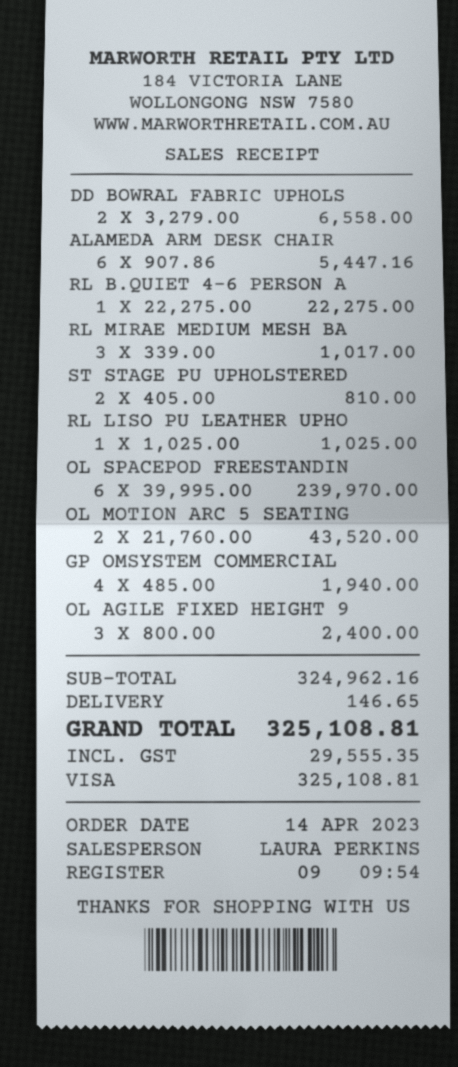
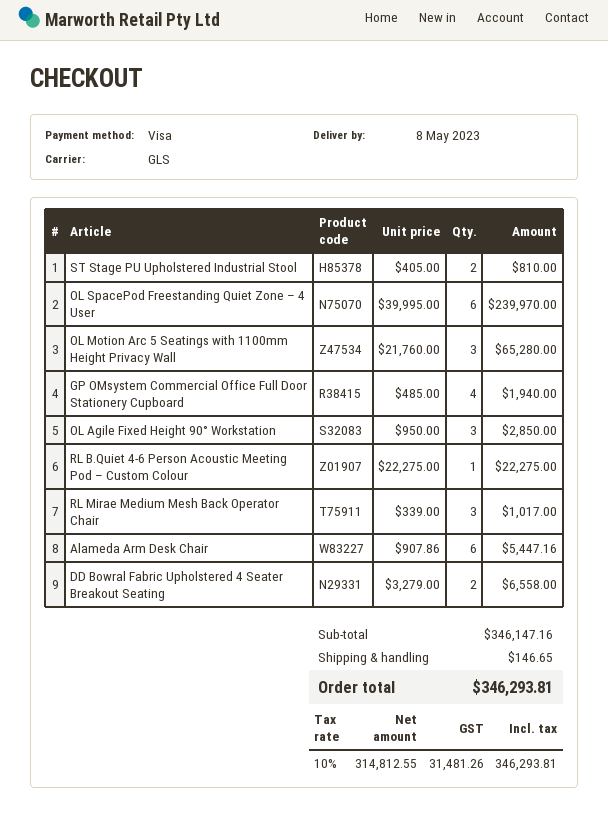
RL LISO PU LEATHER UPHO: 1 x 1025.00 = 1025.00 -> none
OL MOTION ARC 5 SEATING: 2 x 21760.00 = 43520.00 -> 3 x 21760.00 = 65280.00
OL AGILE FIXED HEIGHT 9: 3 x 800.00 = 2400.00 -> 3 x 950.00 = 2850.00
subtotal: 324962.16 -> 346147.16
tax: 29555.35 -> 31481.26
total: 325108.81 -> 346293.81

